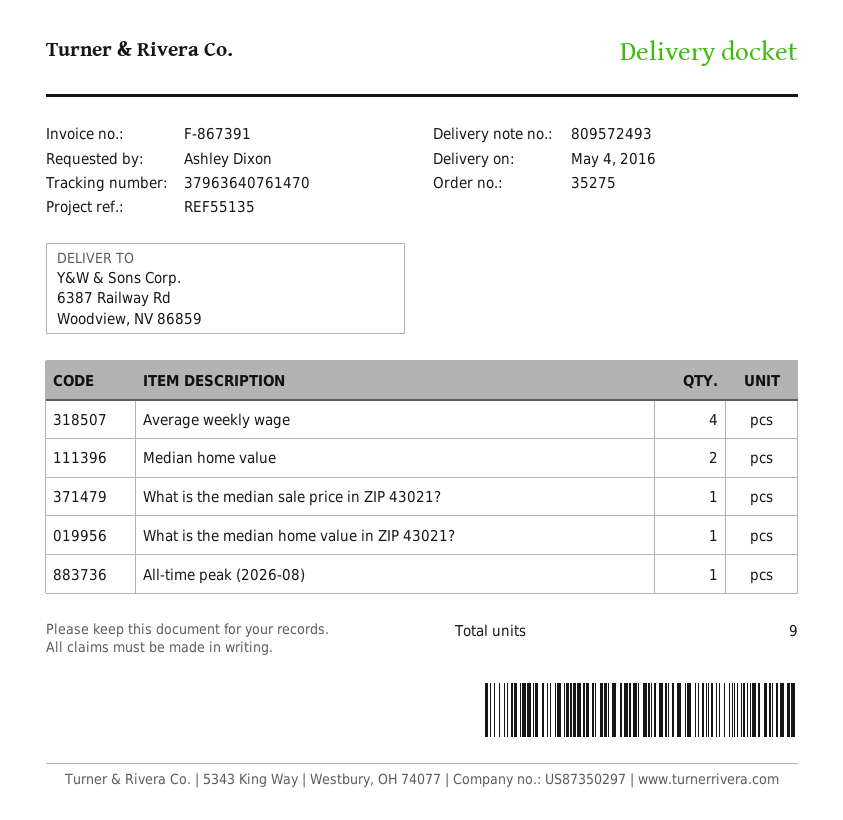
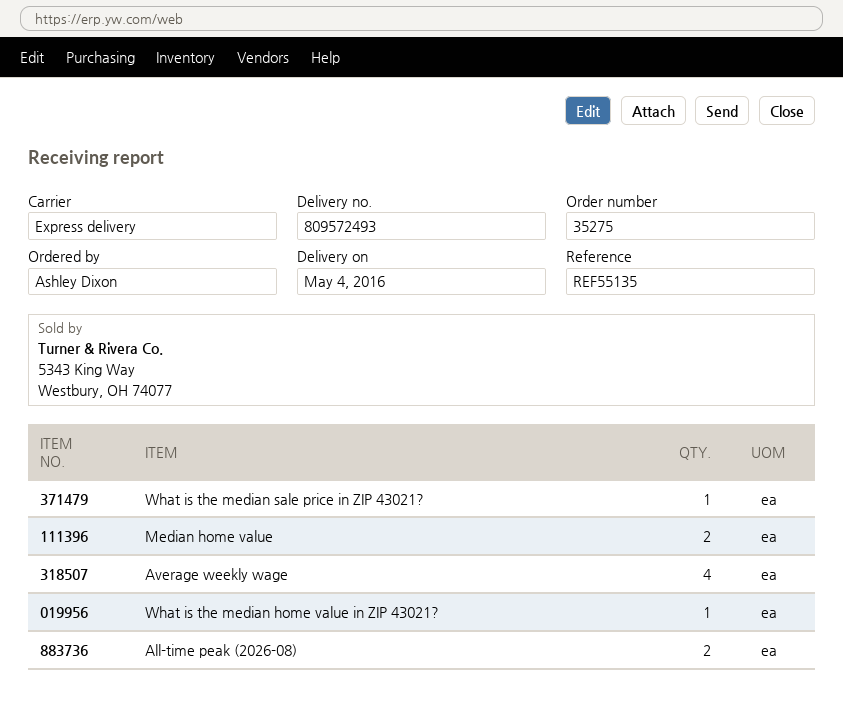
All-time peak (2026-08): 1 -> 2

